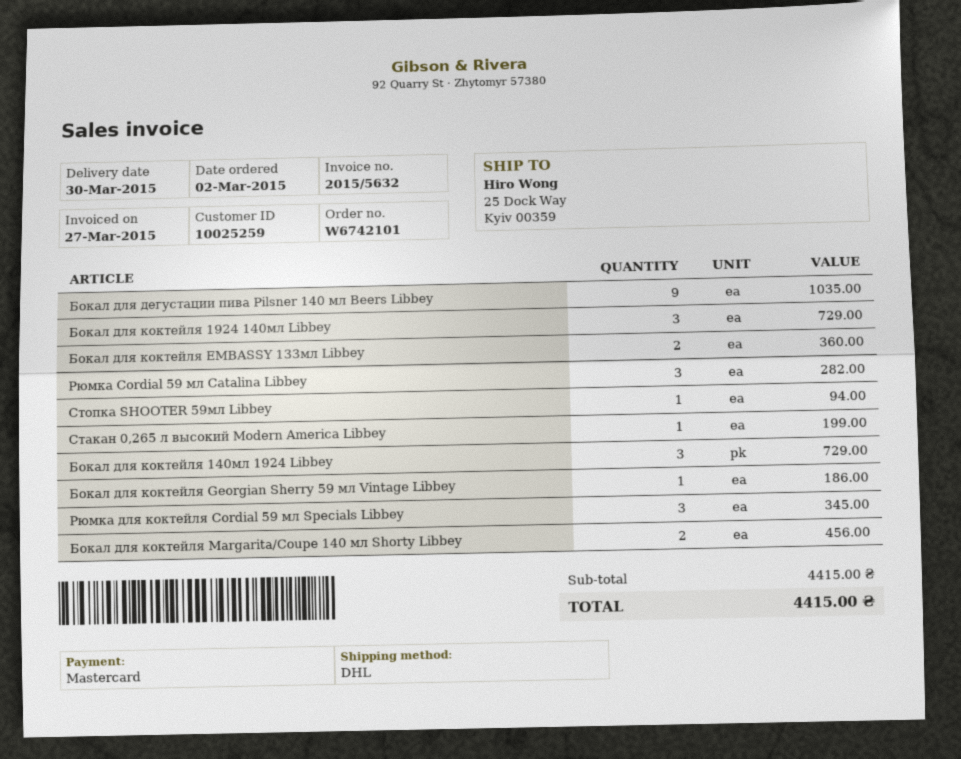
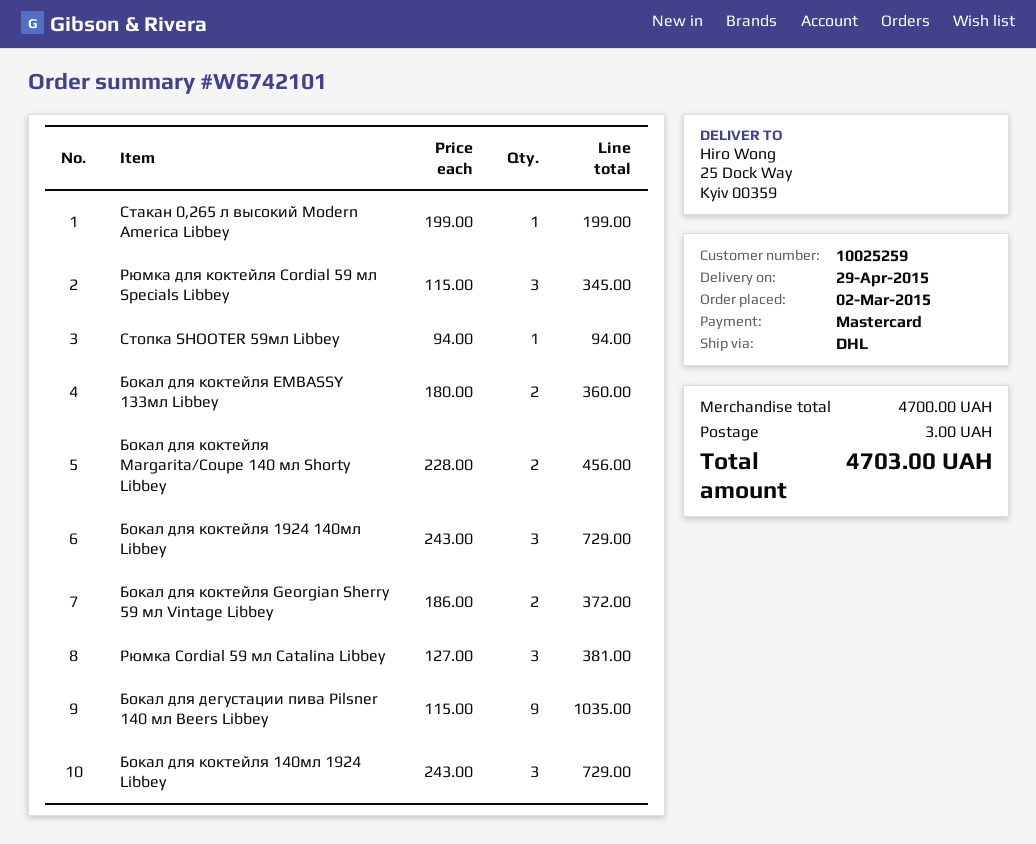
delivery date: 2015-03-30 -> 2015-04-29
Рюмка Cordial 59 мл Catalina Libbey: 3 for 282.00 -> 3 for 381.00
Бокал для коктейля Georgian Sherry 59 мл Vintage Libbey: 1 for 186.00 -> 2 for 372.00
subtotal: 4415.00 -> 4700.00
shipping: none -> 3.00
total: 4415.00 -> 4703.00

